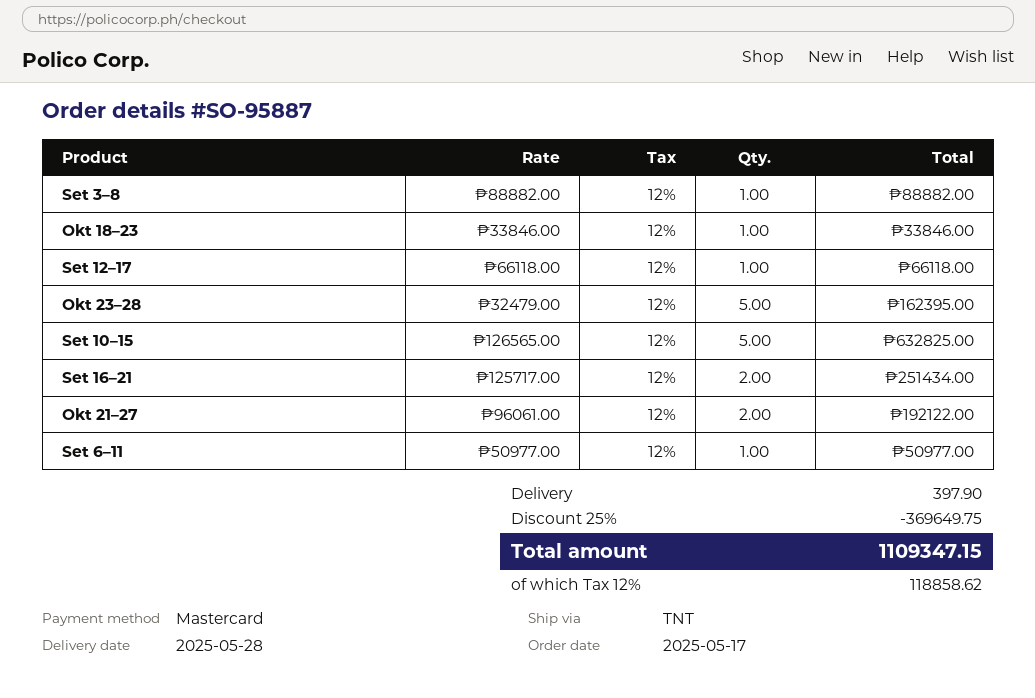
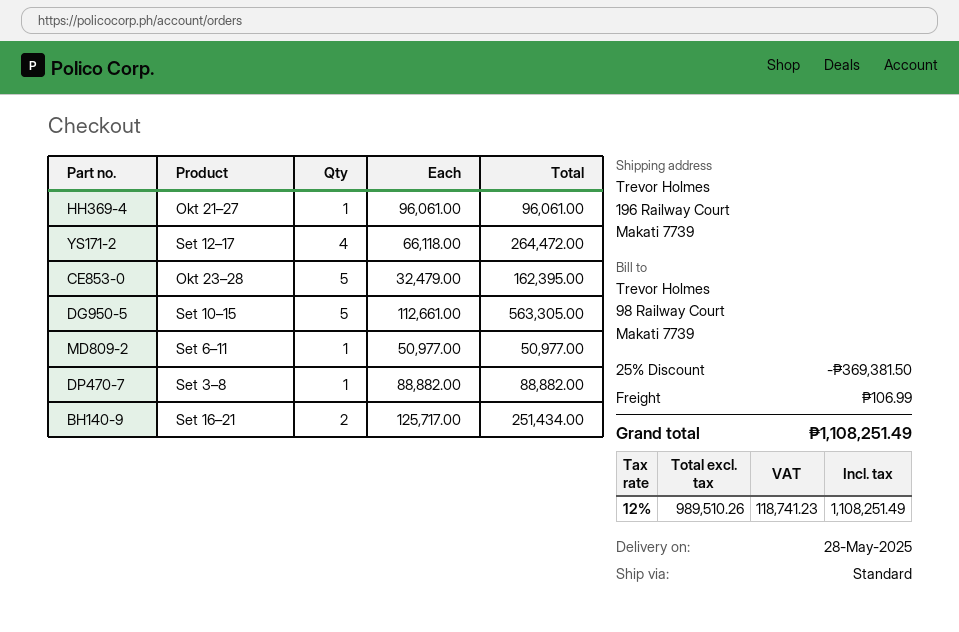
shipping method: TNT -> standard
Okt 18–23: 1 x 33846.00 = 33846.00 -> none
Set 12–17: 1 x 66118.00 = 66118.00 -> 4 x 66118.00 = 264472.00
Set 10–15: 5 x 126565.00 = 632825.00 -> 5 x 112661.00 = 563305.00
Okt 21–27: 2 x 96061.00 = 192122.00 -> 1 x 96061.00 = 96061.00
discount: 25% = 369649.75 -> 25% = 369381.50
shipping: 397.90 -> 106.99
tax: 12% = 118858.62 -> 12% = 118741.23
total: 1109347.15 -> 1108251.49

